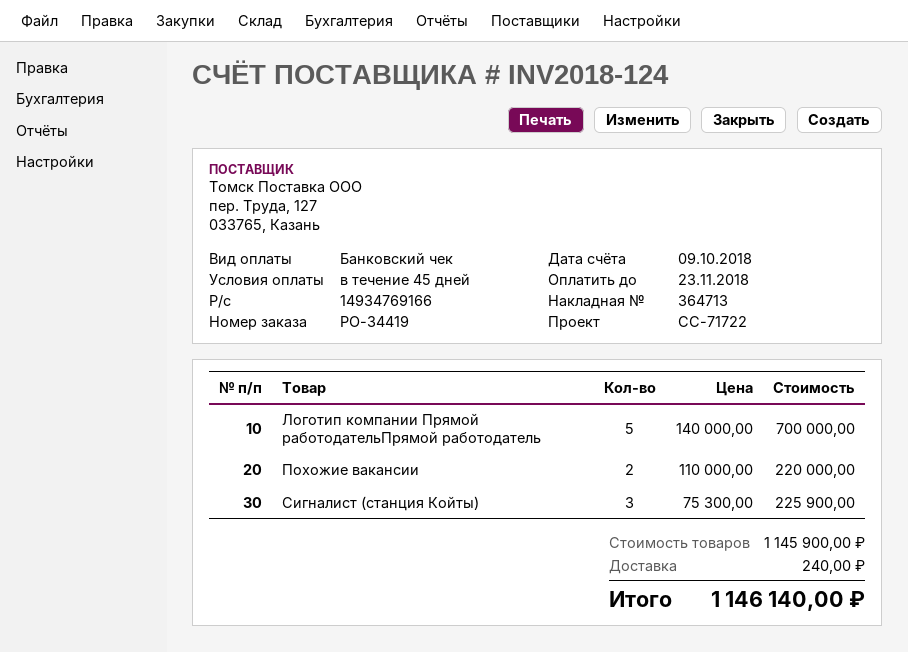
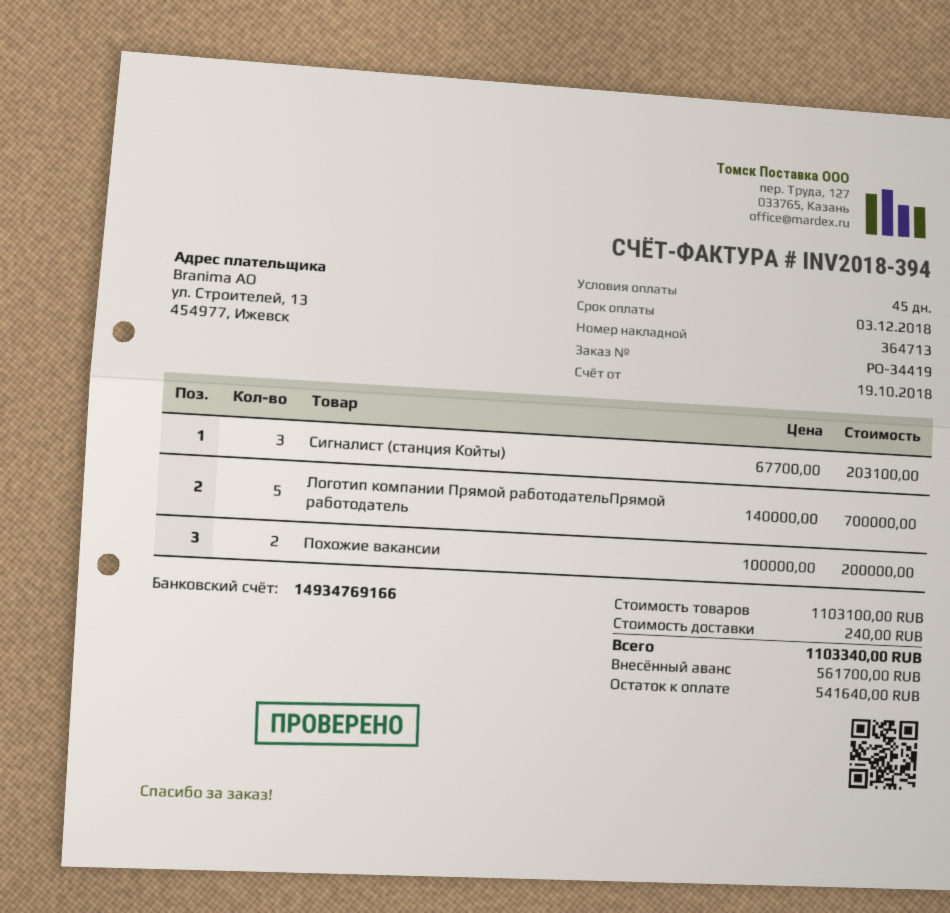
invoice number: INV2018-124 -> INV2018-394
invoice date: 2018-10-09 -> 2018-10-19
due date: 2018-11-23 -> 2018-12-03
Похожие вакансии: 2 x 110000.00 = 220000.00 -> 2 x 100000.00 = 200000.00
Сигналист (станция Койты): 3 x 75300.00 = 225900.00 -> 3 x 67700.00 = 203100.00
subtotal: 1145900.00 -> 1103100.00
total: 1146140.00 -> 1103340.00

